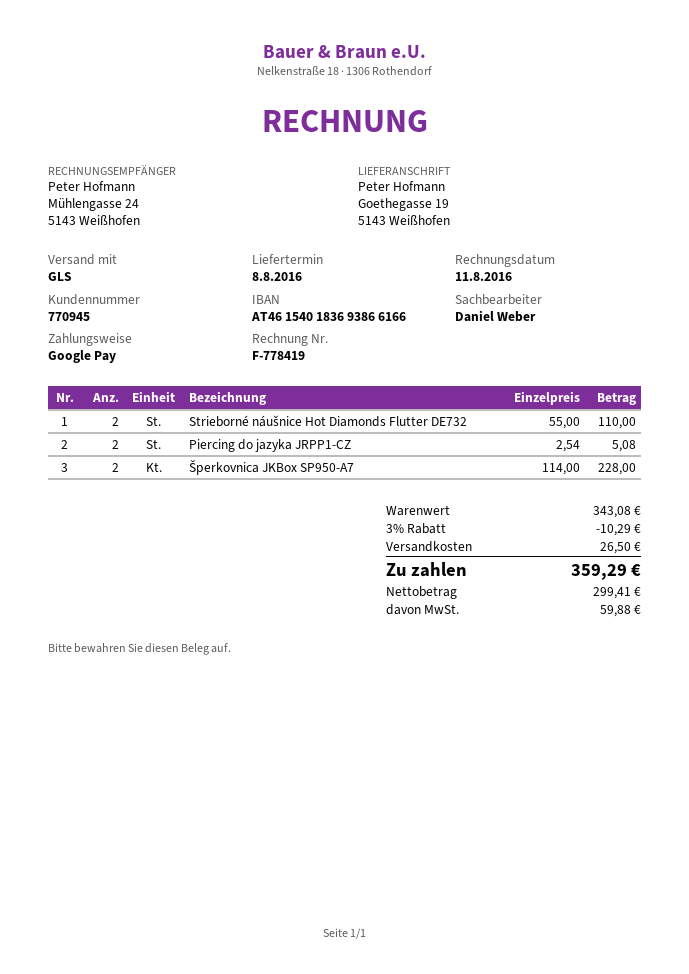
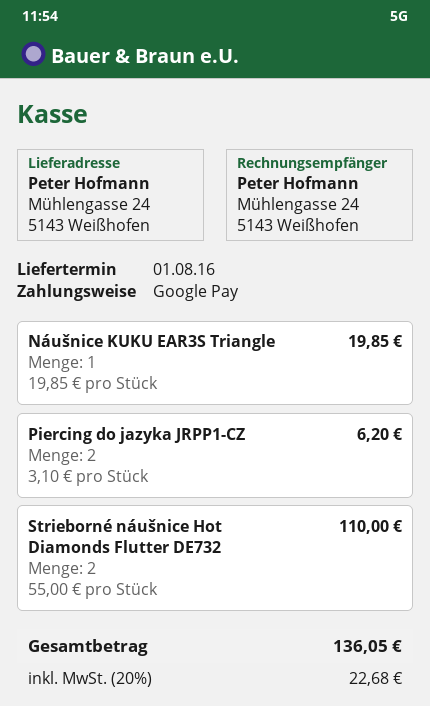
delivery date: 2016-08-08 -> 2016-08-01
ship to: Goethegasse 19, 5143 Weißhofen -> Mühlengasse 24, 5143 Weißhofen
Piercing do jazyka JRPP1-CZ: 2 x 2.54 = 5.08 -> 2 x 3.10 = 6.20
Šperkovnica JKBox SP950-A7: 2 x 114.00 = 228.00 -> none
Náušnice KUKU EAR3S Triangle: none -> 1 x 19.85 = 19.85
discount: 3% = 10.29 -> none
shipping: 26.50 -> none
tax: 59.88 -> 22.68
total: 359.29 -> 136.05

